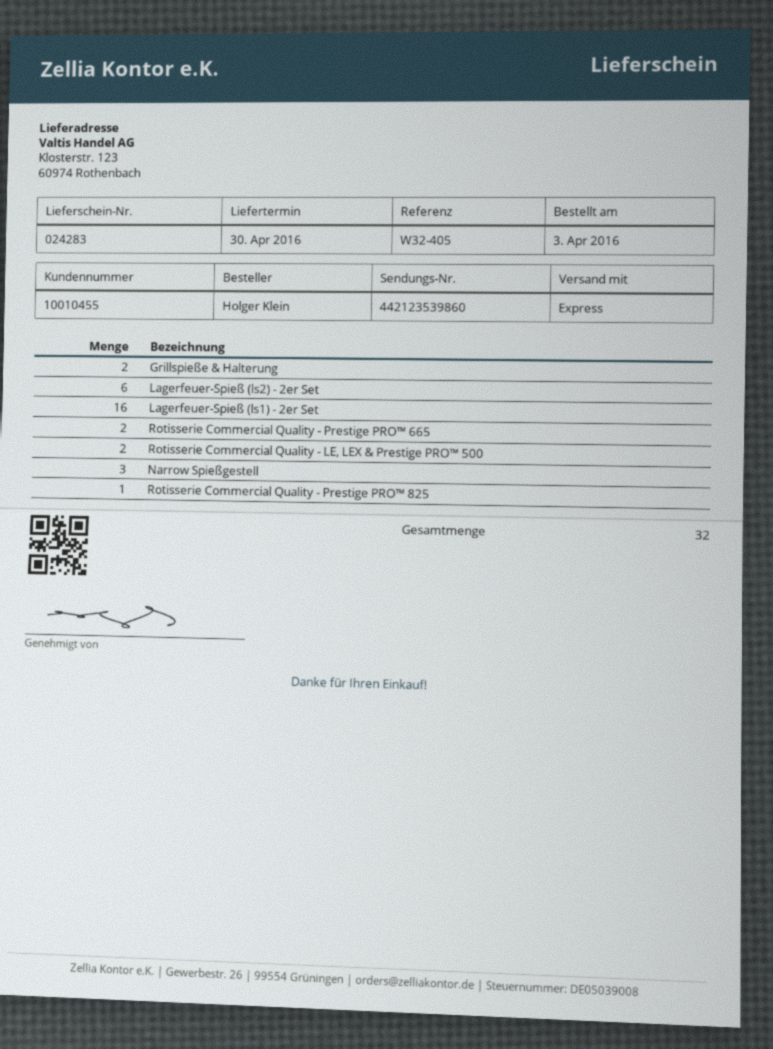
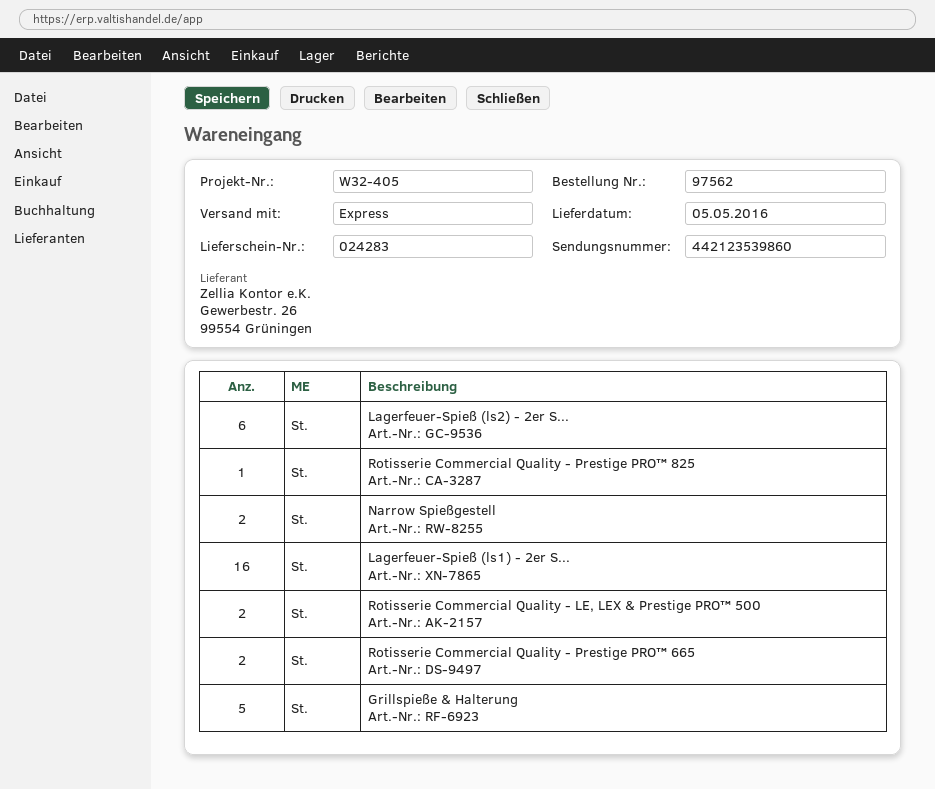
delivery date: 2016-04-30 -> 2016-05-05
Grillspieße & Halterung: 2 -> 5
Narrow Spießgestell: 3 -> 2

